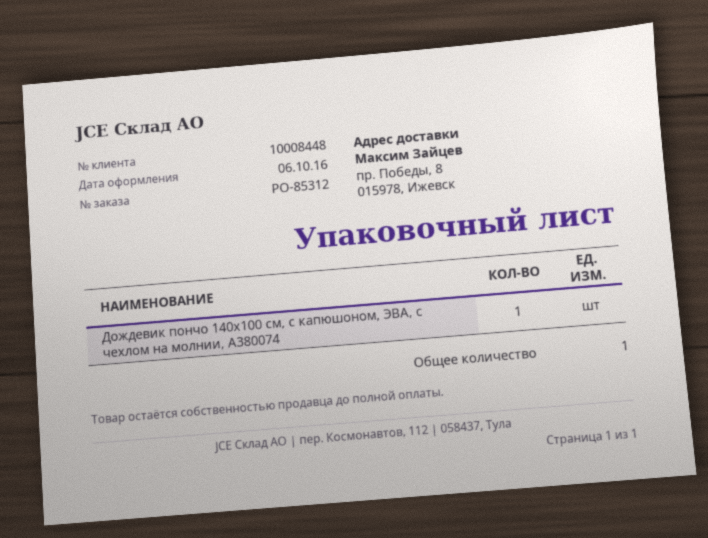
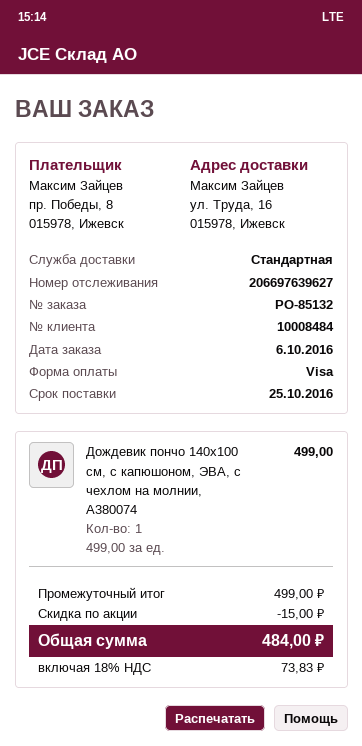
order number: PO-85312 -> PO-85132
customer number: 10008448 -> 10008484
ship to: пр. Победы, 8, 015978, Ижевск -> ул. Труда, 16, 015978, Ижевск

